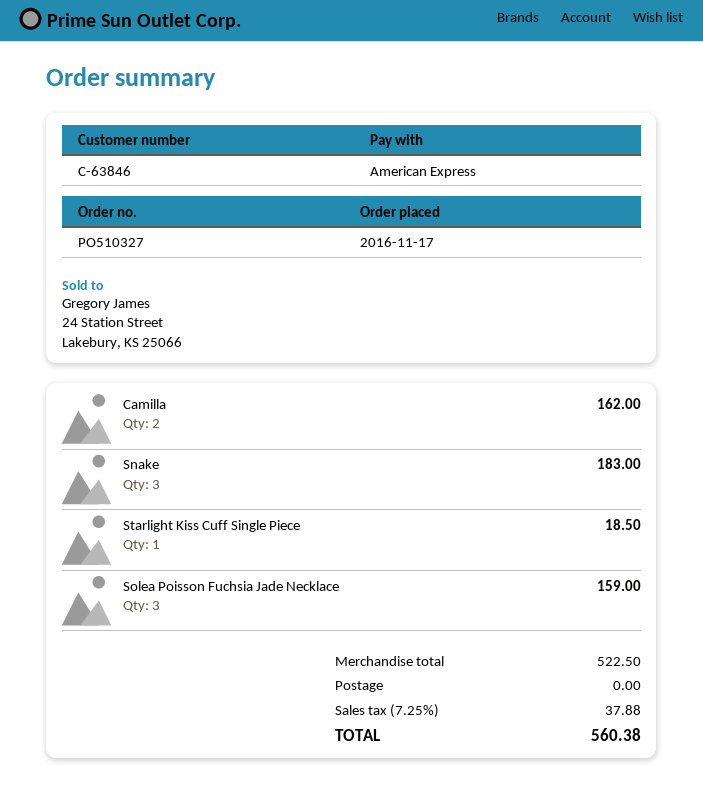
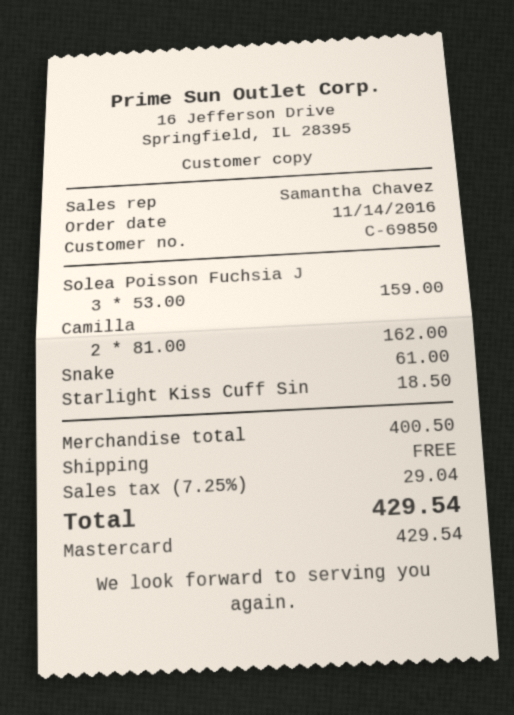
order date: 2016-11-17 -> 2016-11-14
customer number: C-63846 -> C-69850
payment method: American Express -> Mastercard
Snake: 3 for 183.00 -> 1 for 61.00
subtotal: 522.50 -> 400.50
tax: 7.25% = 37.88 -> 7.25% = 29.04
total: 560.38 -> 429.54

